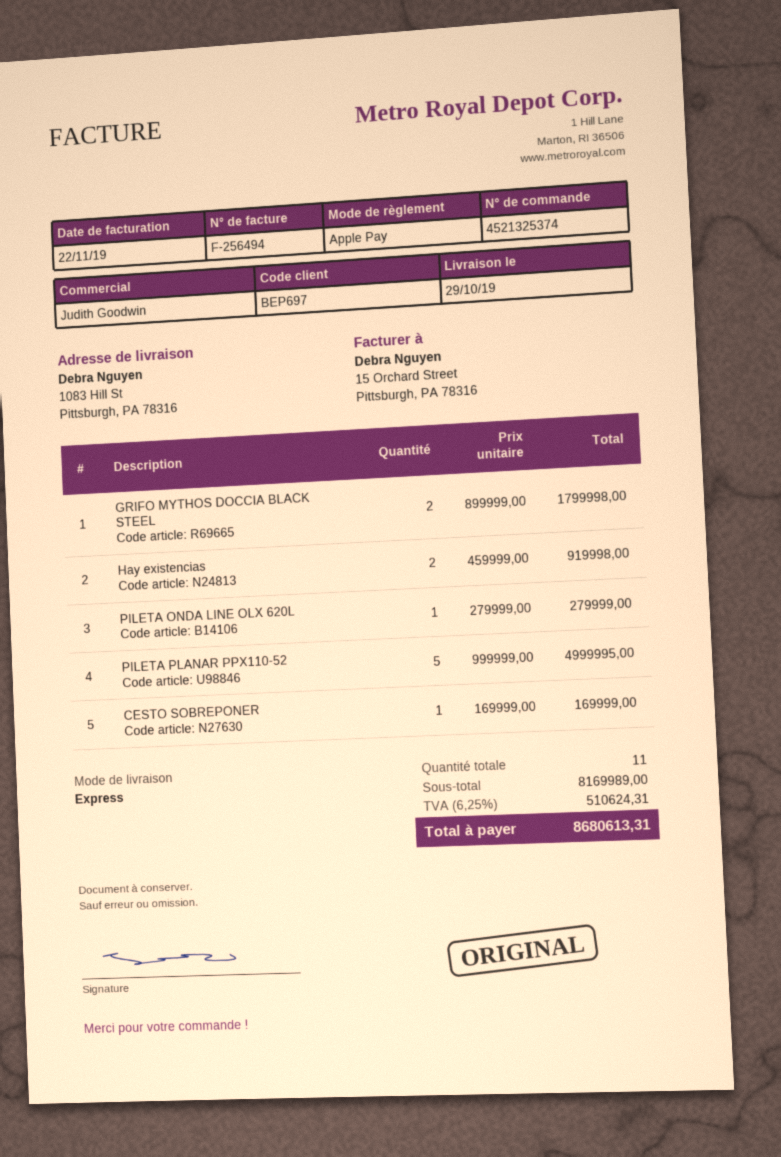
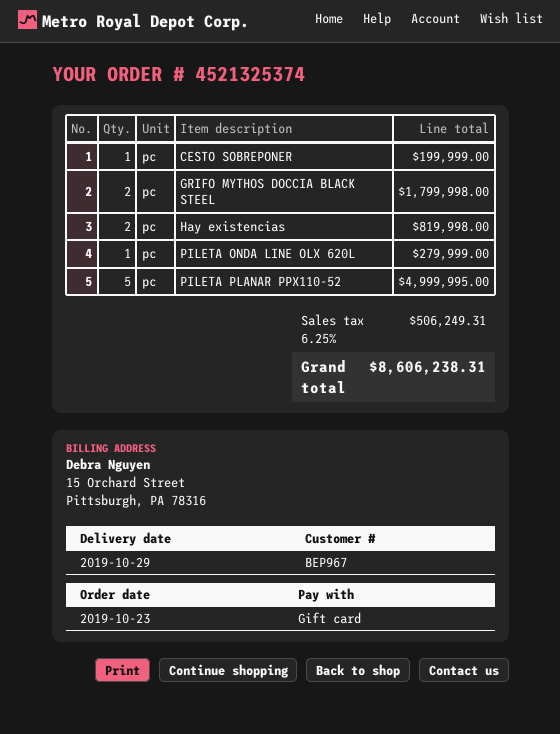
customer number: BEP697 -> BEP967
payment method: Apple Pay -> gift card
Hay existencias: 2 for 919998.00 -> 2 for 819998.00
CESTO SOBREPONER: 1 for 169999.00 -> 1 for 199999.00
tax: 6.25% = 510624.31 -> 6.25% = 506249.31
total: 8680613.31 -> 8606238.31

